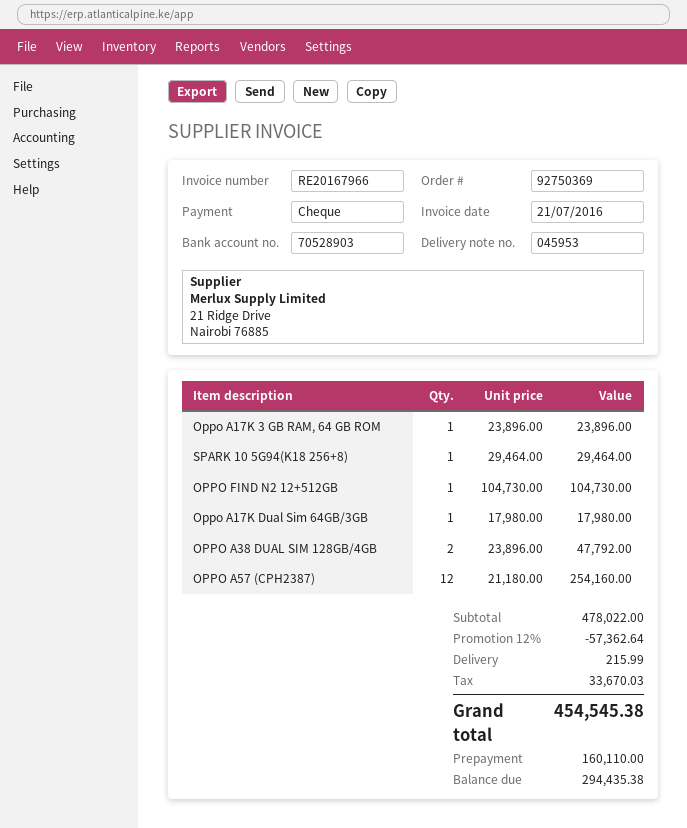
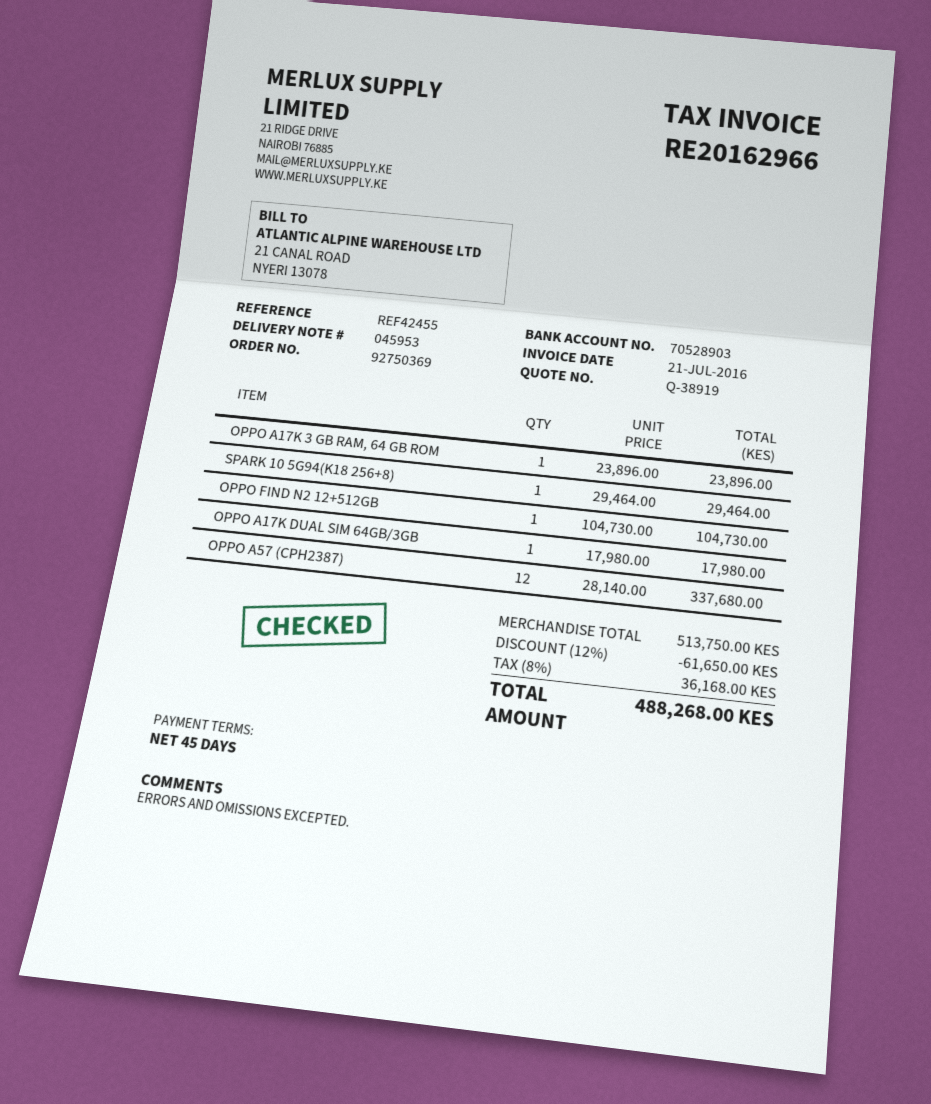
invoice number: RE20167966 -> RE20162966
OPPO A38 DUAL SIM 128GB/4GB: 2 x 23896.00 = 47792.00 -> none
OPPO A57 (CPH2387): 12 x 21180.00 = 254160.00 -> 12 x 28140.00 = 337680.00
subtotal: 478022.00 -> 513750.00
discount: 12% = 57362.64 -> 12% = 61650.00
shipping: 215.99 -> none
tax: 33670.03 -> 36168.00
total: 454545.38 -> 488268.00

